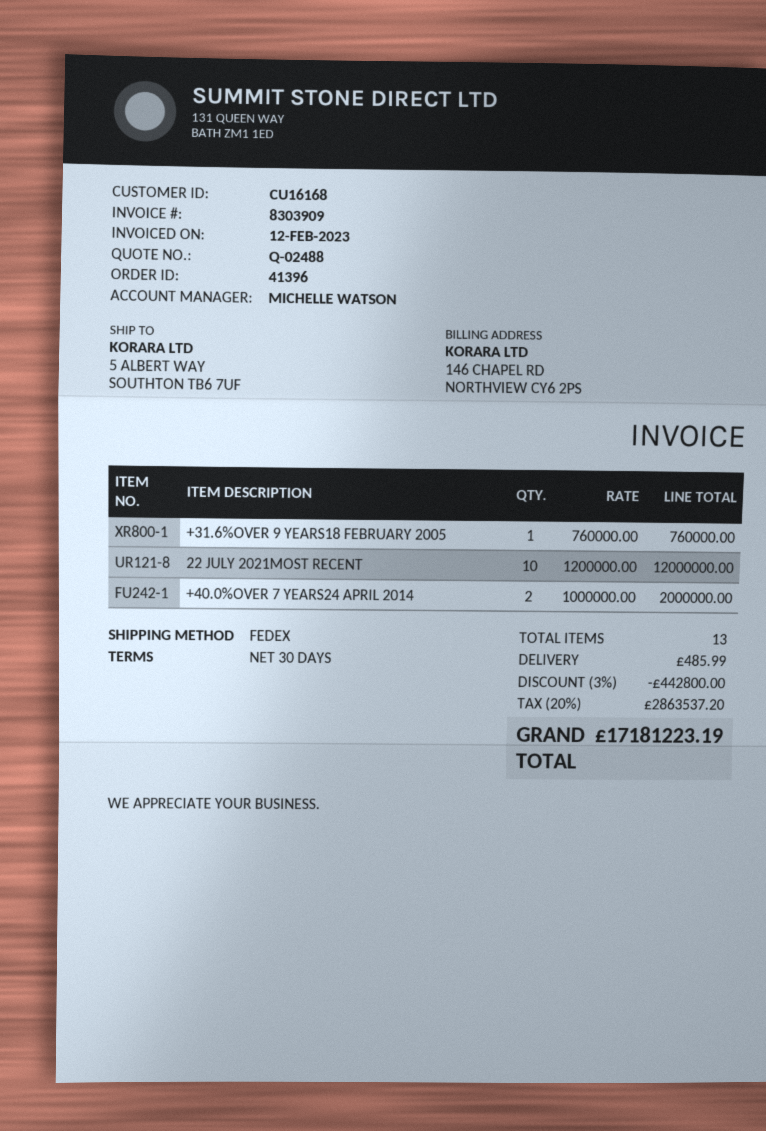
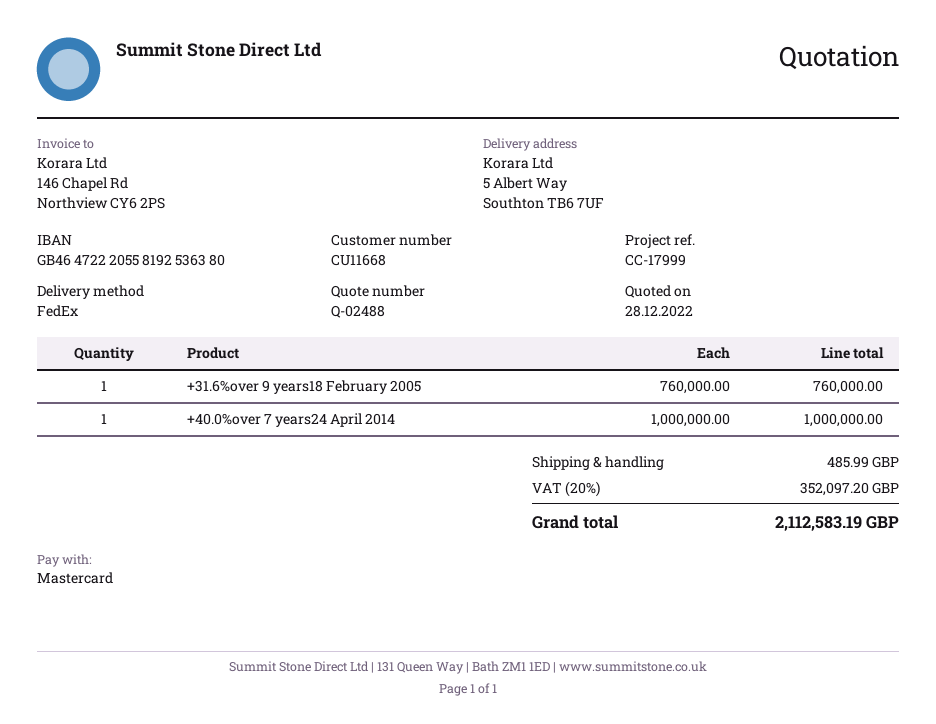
customer number: CU16168 -> CU11668
22 JULY 2021MOST RECENT: 10 x 1200000.00 = 12000000.00 -> none
+40.0%OVER 7 YEARS24 APRIL 2014: 2 x 1000000.00 = 2000000.00 -> 1 x 1000000.00 = 1000000.00
discount: 3% = 442800.00 -> none
tax: 20% = 2863537.20 -> 20% = 352097.20
total: 17181223.19 -> 2112583.19

